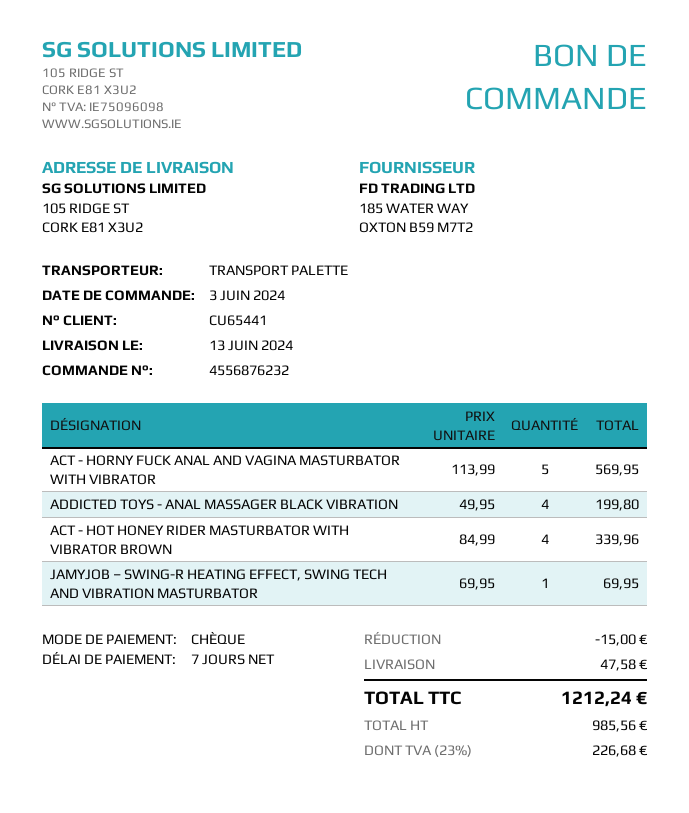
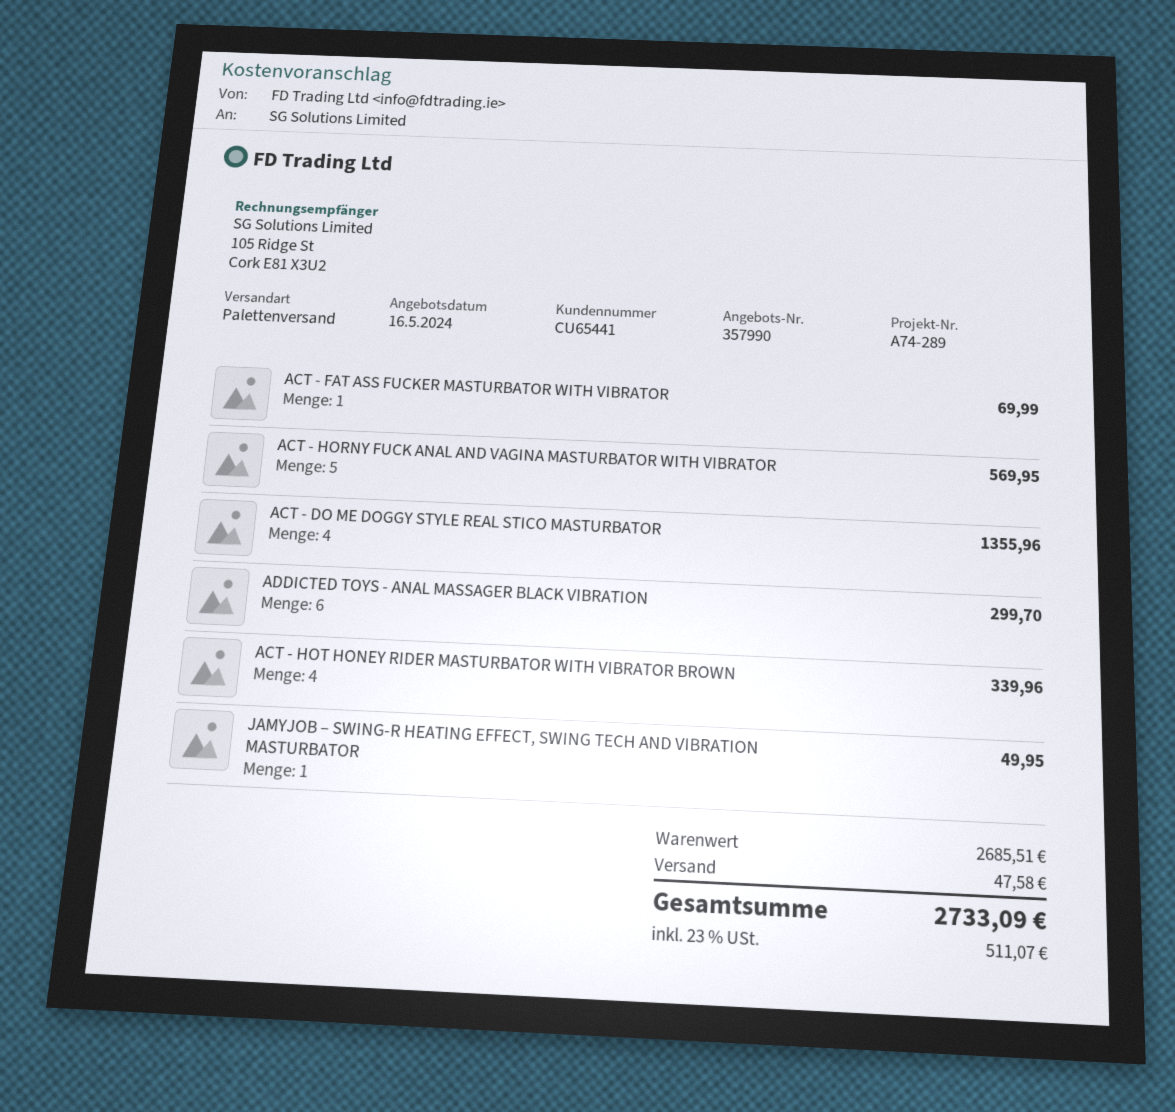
ADDICTED TOYS - ANAL MASSAGER BLACK VIBRATION: 4 for 199.80 -> 6 for 299.70
JAMYJOB – SWING-R HEATING EFFECT, SWING TECH AND VIBRATION MASTURBATOR: 1 for 69.95 -> 1 for 49.95
ACT - FAT ASS FUCKER MASTURBATOR WITH VIBRATOR: none -> 1 for 69.99
ACT - DO ME DOGGY STYLE REAL STICO MASTURBATOR: none -> 4 for 1355.96
discount: 15.00 -> none
tax: 23% = 226.68 -> 23% = 511.07
total: 1212.24 -> 2733.09

